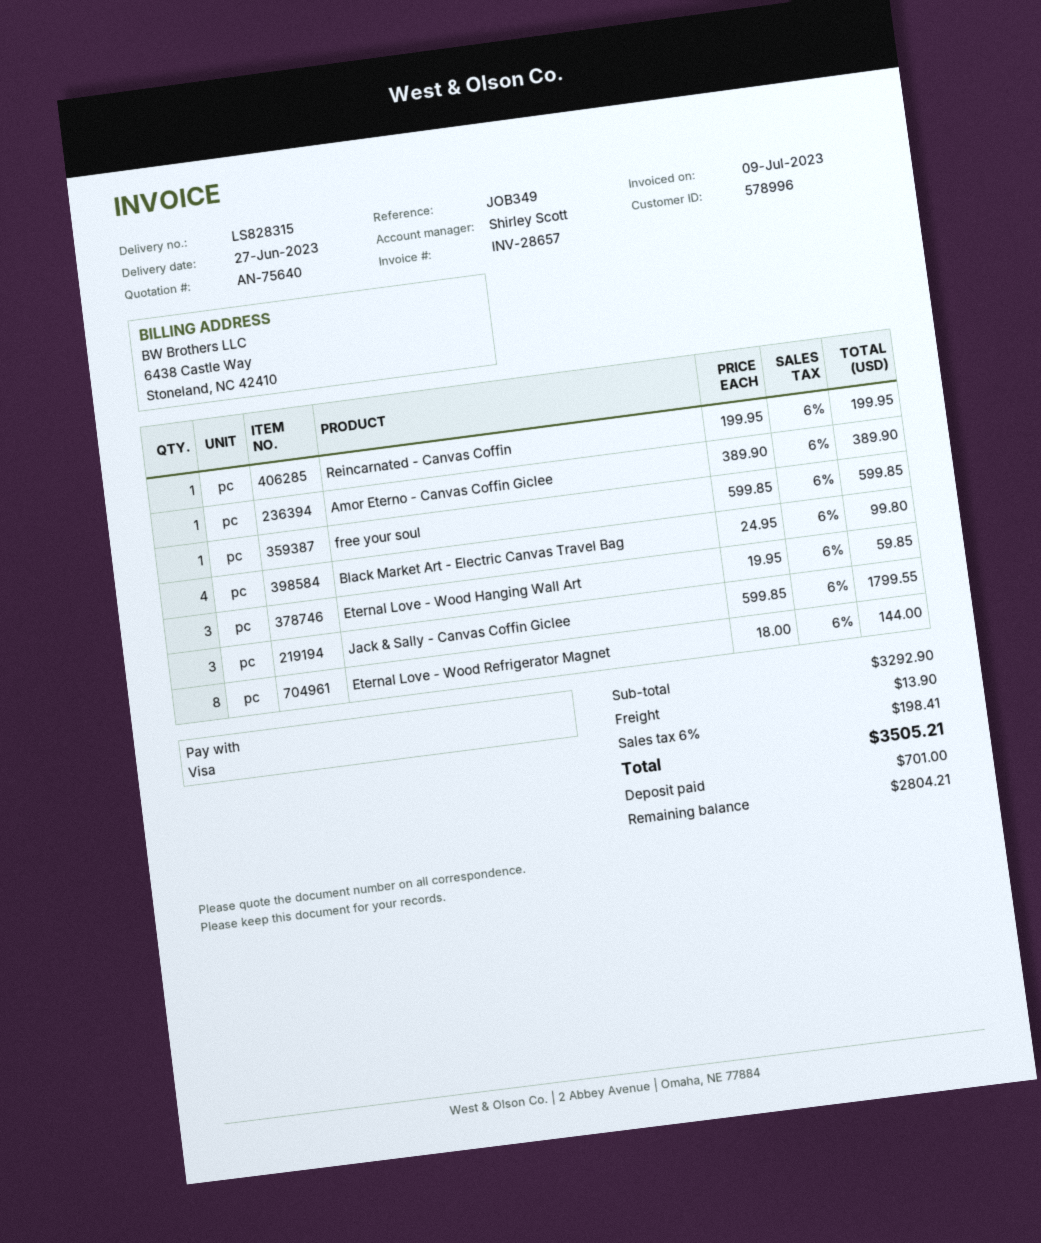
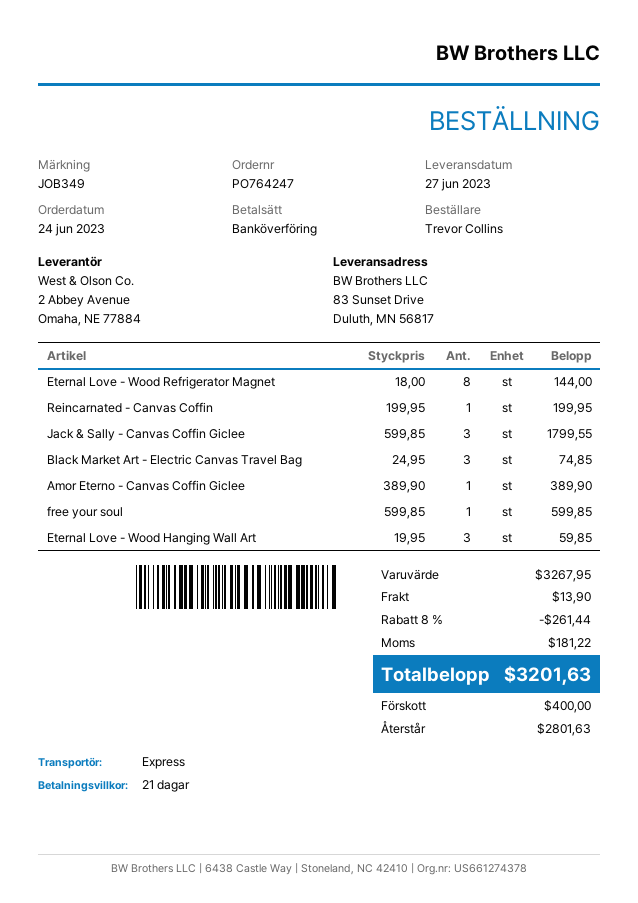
payment method: Visa -> bank transfer
Black Market Art - Electric Canvas Travel Bag: 4 x 24.95 = 99.80 -> 3 x 24.95 = 74.85
subtotal: 3292.90 -> 3267.95
discount: none -> 8% = 261.44
tax: 198.41 -> 181.22
total: 3505.21 -> 3201.63
deposit: 701.00 -> 400.00
balance: 2804.21 -> 2801.63

